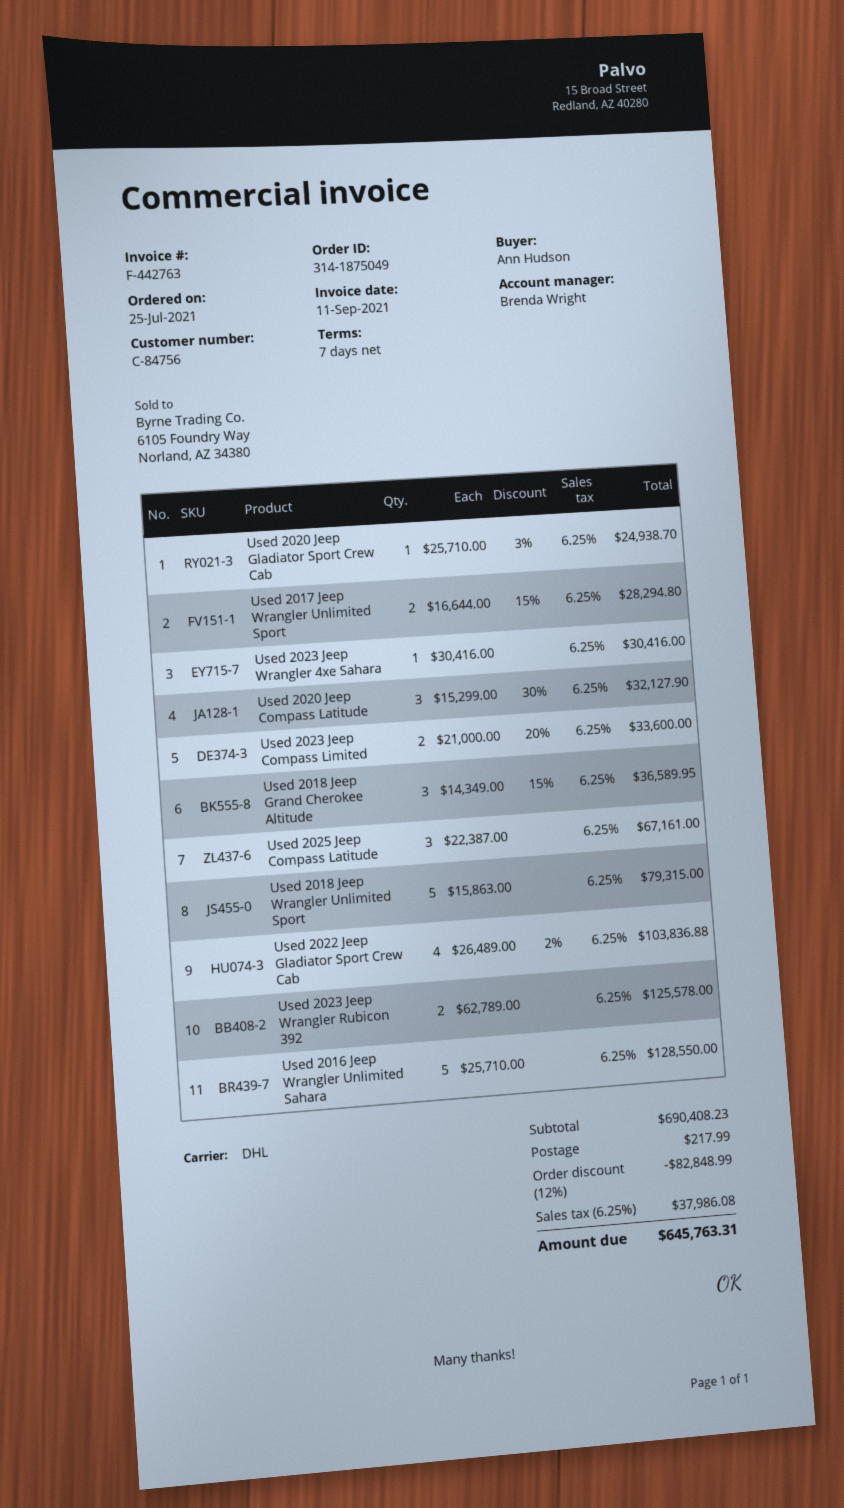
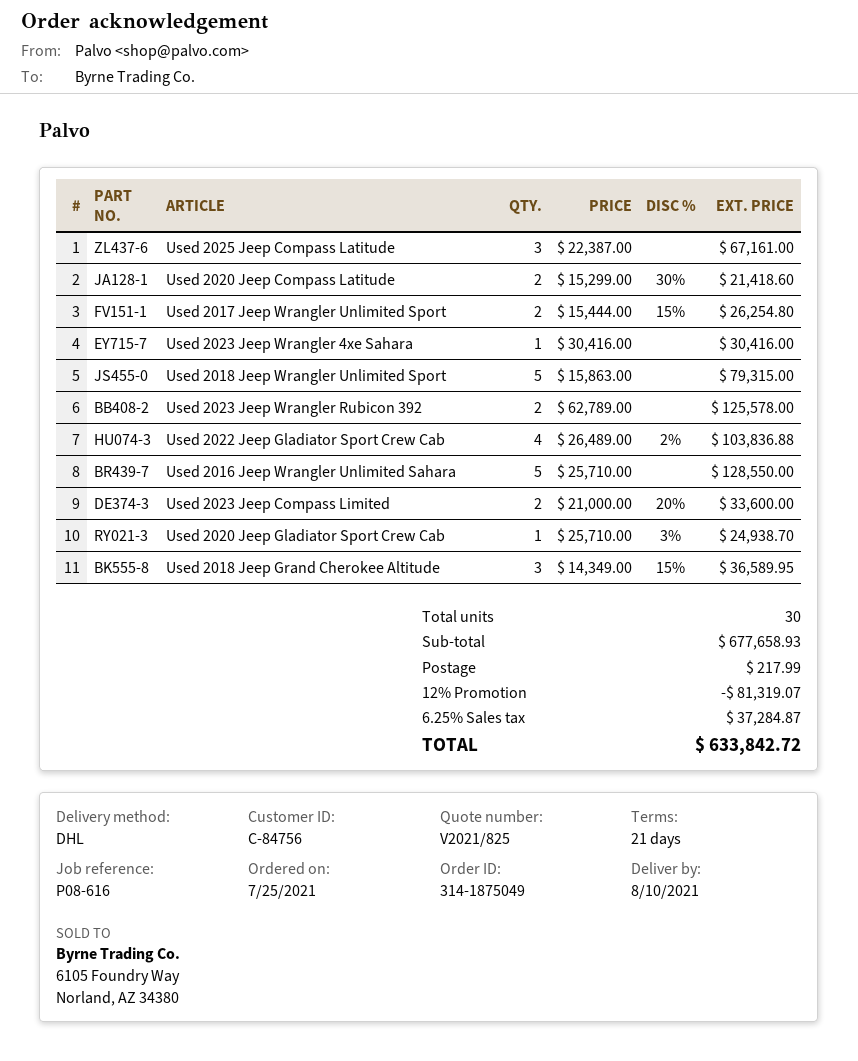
payment terms: 7 days -> 21 days
Used 2017 Jeep Wrangler Unlimited Sport: 2 x 16644.00 - 15% = 28294.80 -> 2 x 15444.00 - 15% = 26254.80
Used 2020 Jeep Compass Latitude: 3 x 15299.00 - 30% = 32127.90 -> 2 x 15299.00 - 30% = 21418.60
subtotal: 690408.23 -> 677658.93
discount: 12% = 82848.99 -> 12% = 81319.07
tax: 6.25% = 37986.08 -> 6.25% = 37284.87
total: 645763.31 -> 633842.72

